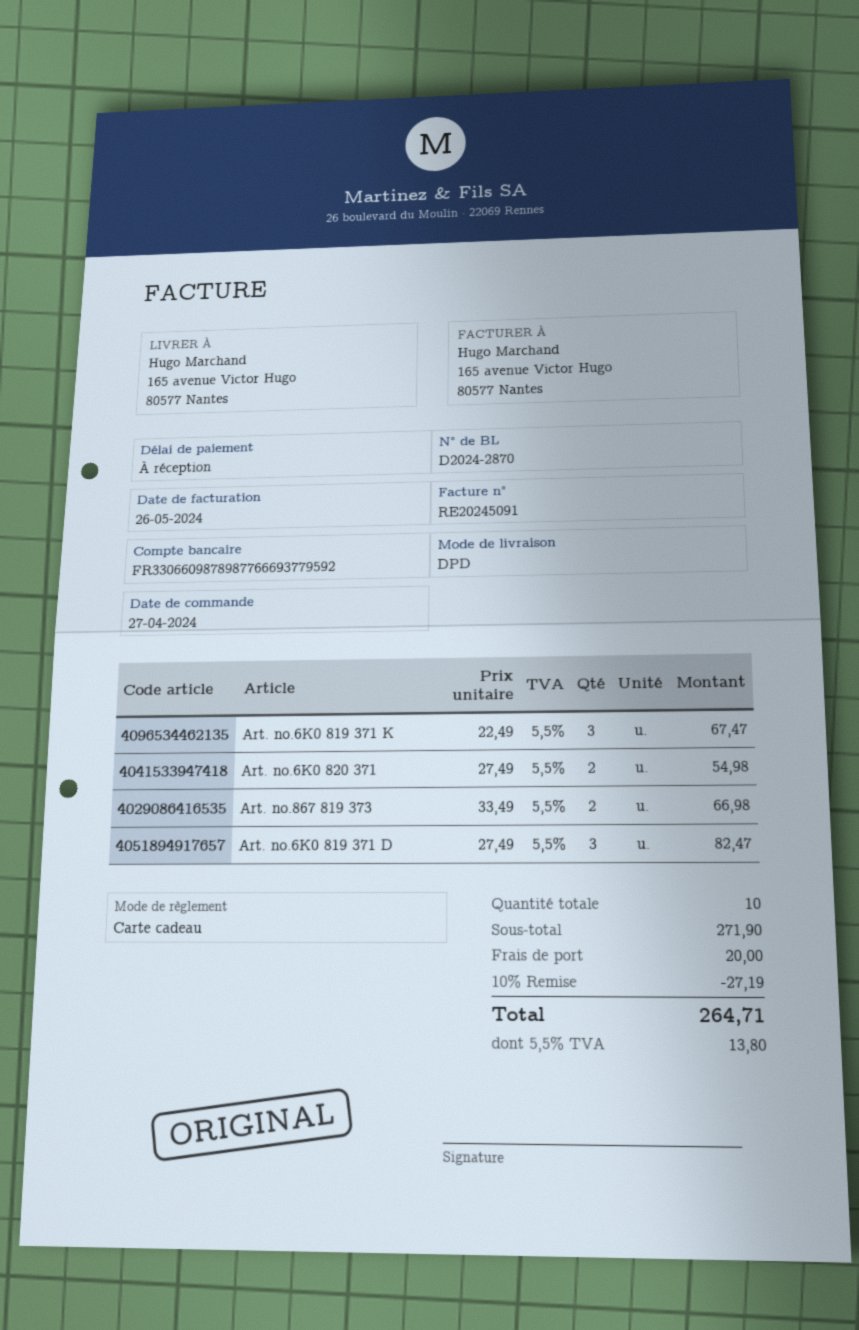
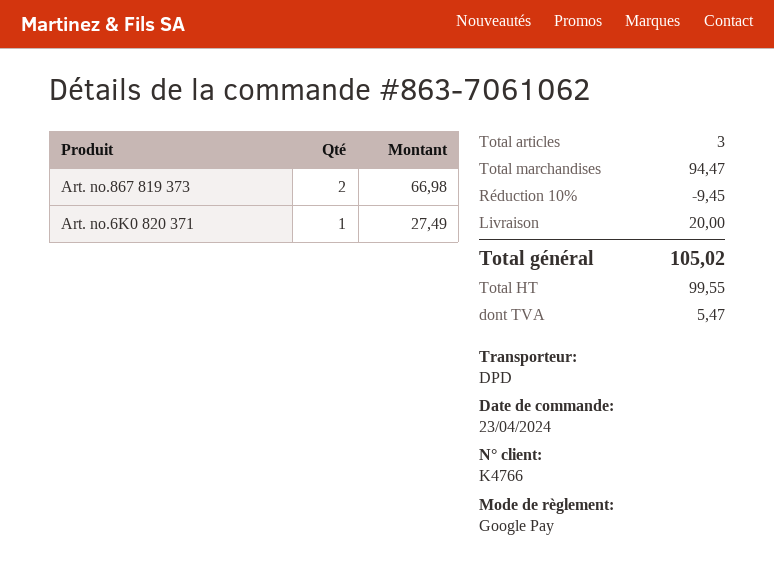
order date: 2024-04-27 -> 2024-04-23
payment method: gift card -> Google Pay
Art. no.6K0 819 371 K: 3 for 67.47 -> none
Art. no.6K0 820 371: 2 for 54.98 -> 1 for 27.49
Art. no.6K0 819 371 D: 3 for 82.47 -> none
total quantity: 10 -> 3
subtotal: 271.90 -> 94.47
discount: 10% = 27.19 -> 10% = 9.45
tax: 13.80 -> 5.47
total: 264.71 -> 105.02

